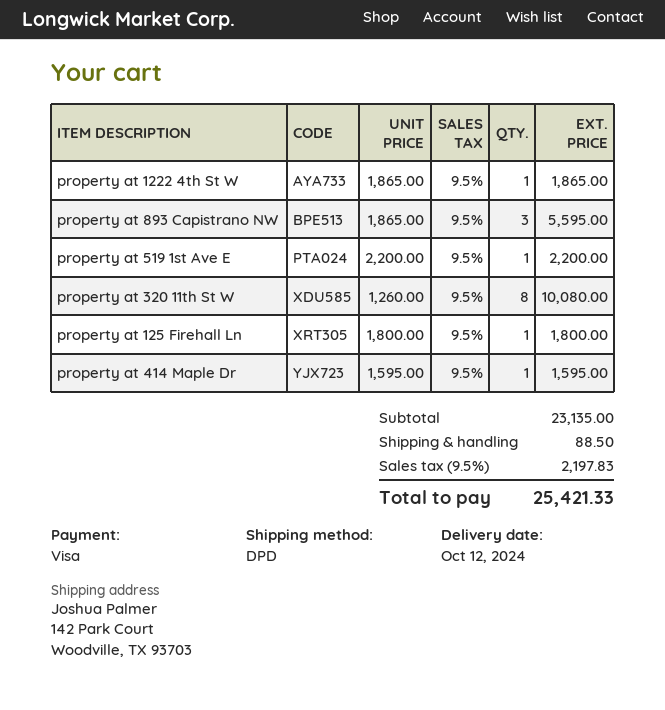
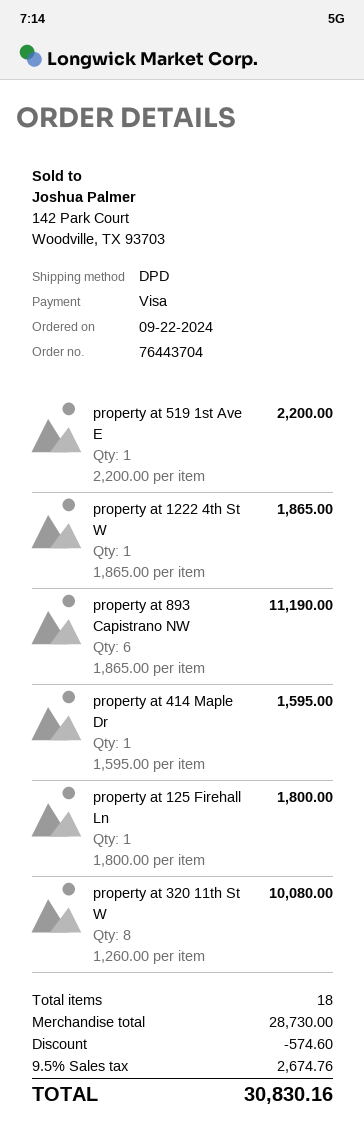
property at 893 Capistrano NW: 3 x 1865.00 = 5595.00 -> 6 x 1865.00 = 11190.00
subtotal: 23135.00 -> 28730.00
discount: none -> 574.60
shipping: 88.50 -> none
tax: 9.5% = 2197.83 -> 9.5% = 2674.76
total: 25421.33 -> 30830.16

